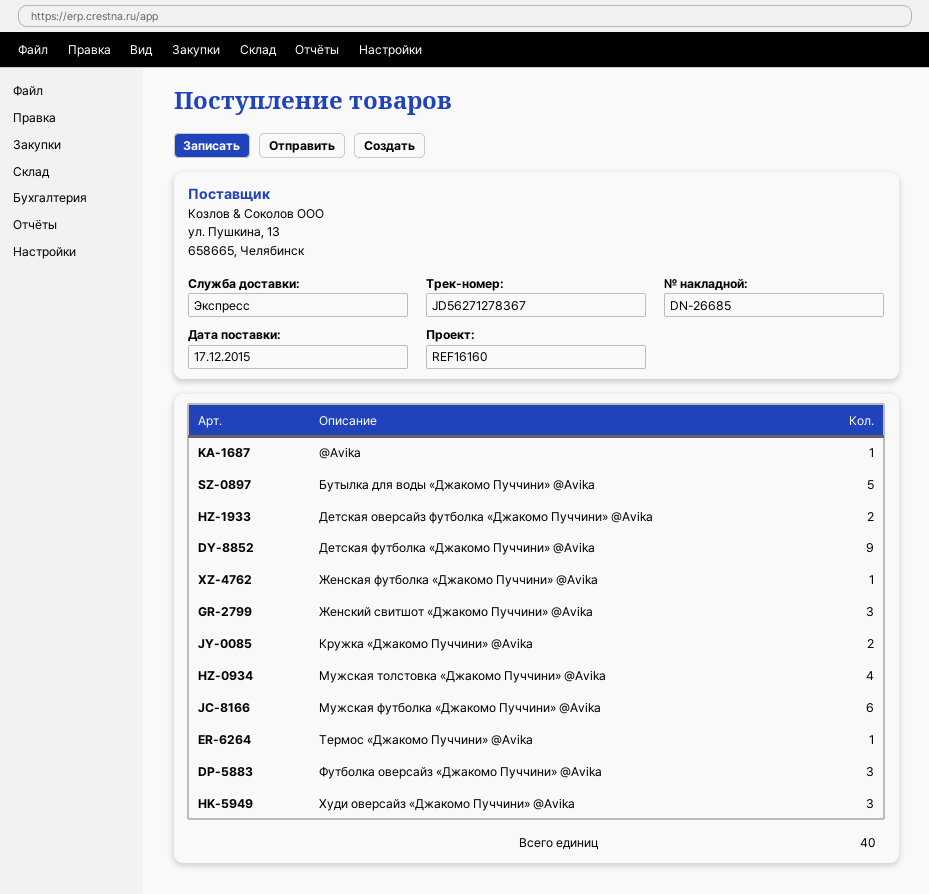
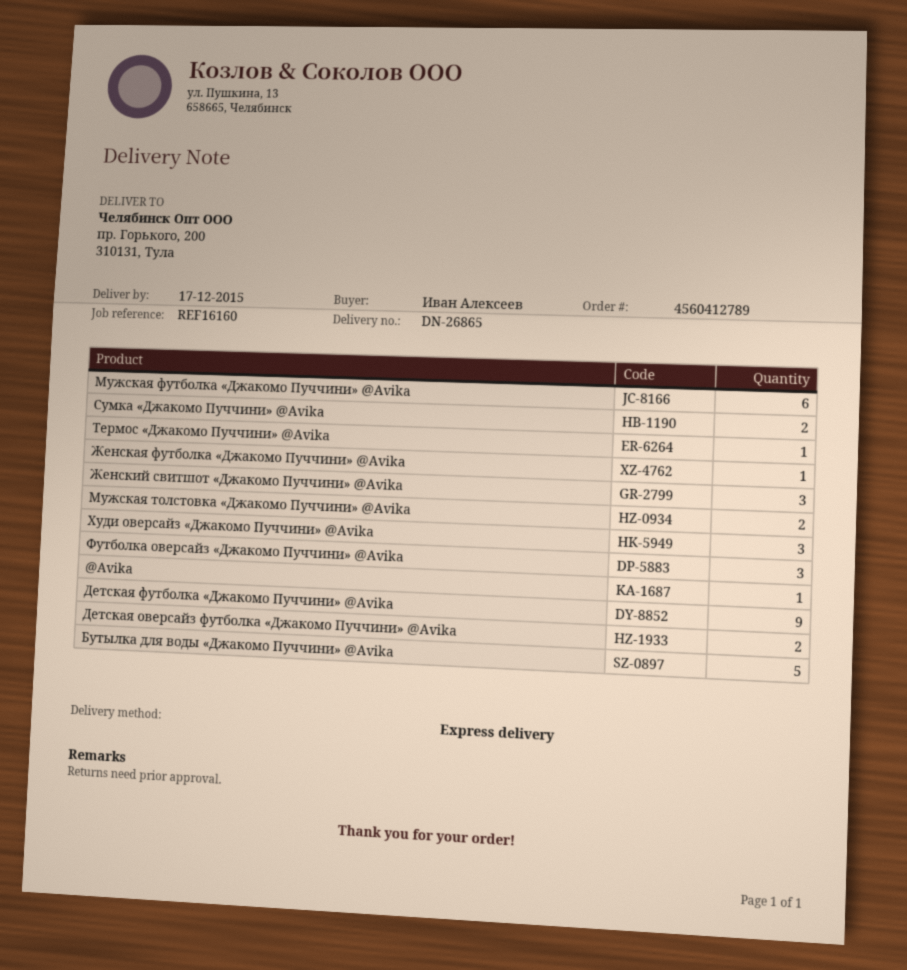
delivery note number: DN-26685 -> DN-26865
Кружка «Джакомо Пуччини» @Avika: 2 -> none
Мужская толстовка «Джакомо Пуччини» @Avika: 4 -> 2
Сумка «Джакомо Пуччини» @Avika: none -> 2

